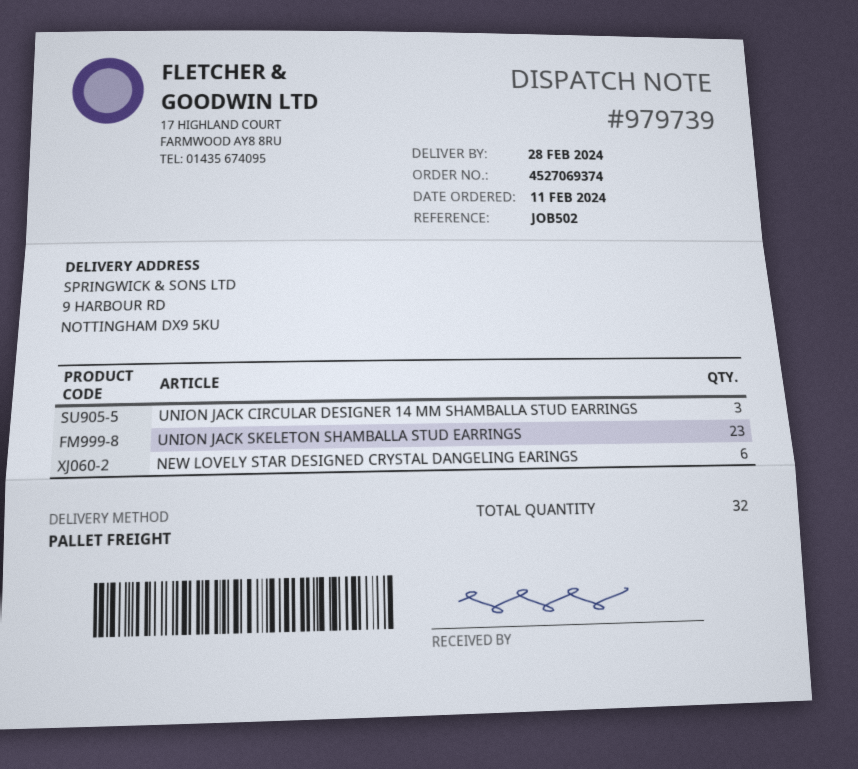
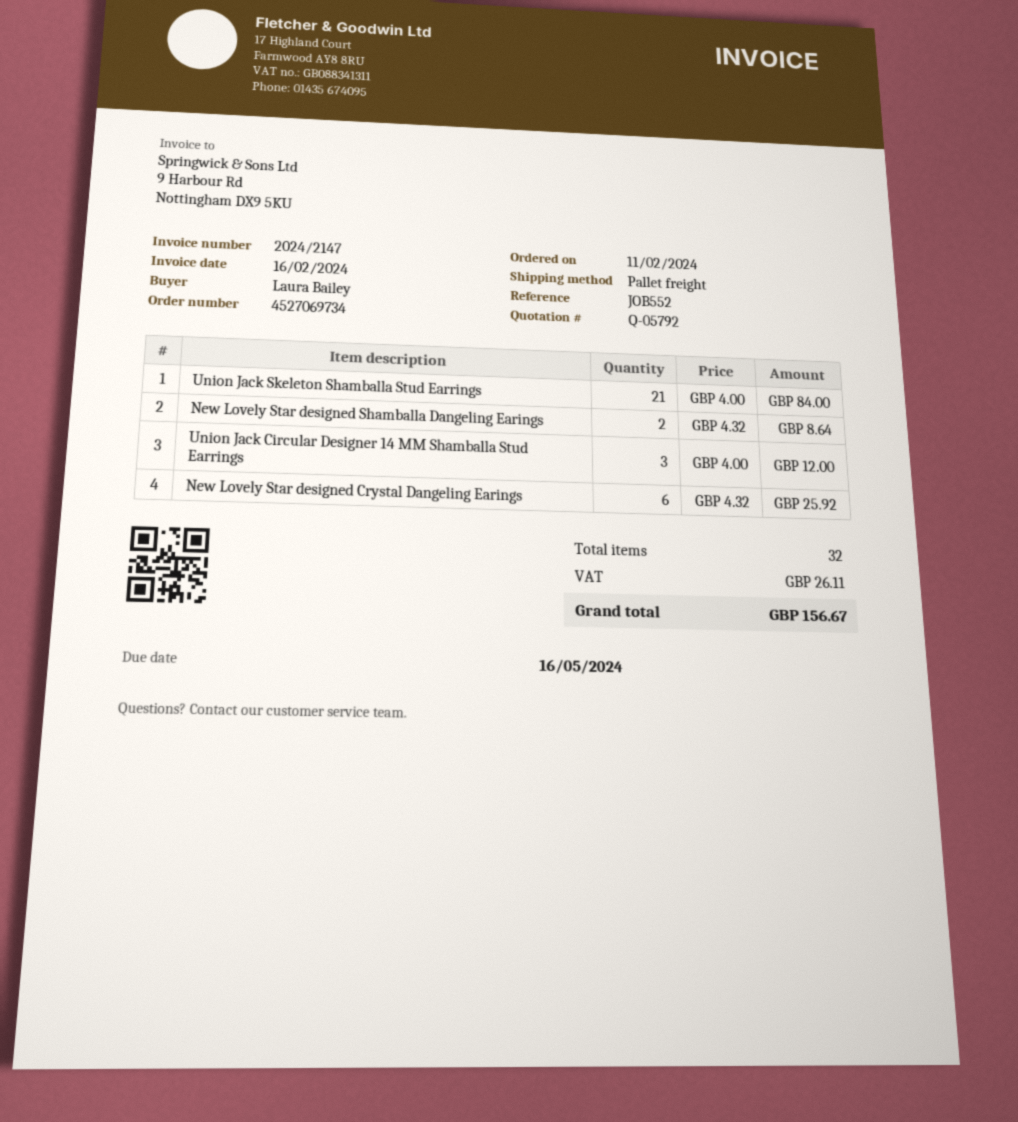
order number: 4527069374 -> 4527069734
reference: JOB502 -> JOB552
UNION JACK SKELETON SHAMBALLA STUD EARRINGS: 23 -> 21
New Lovely Star designed Shamballa Dangeling Earings: none -> 2

